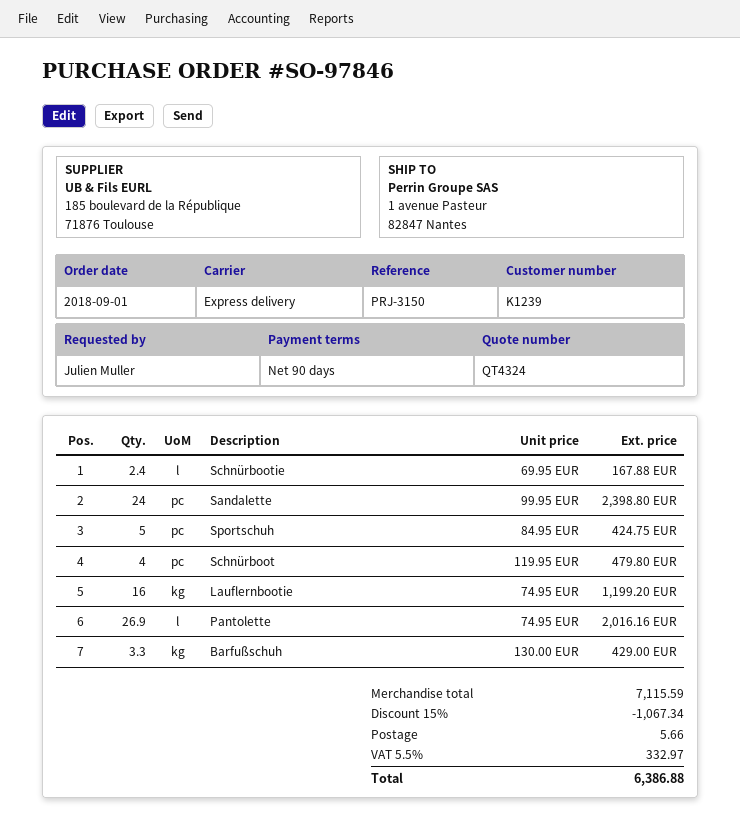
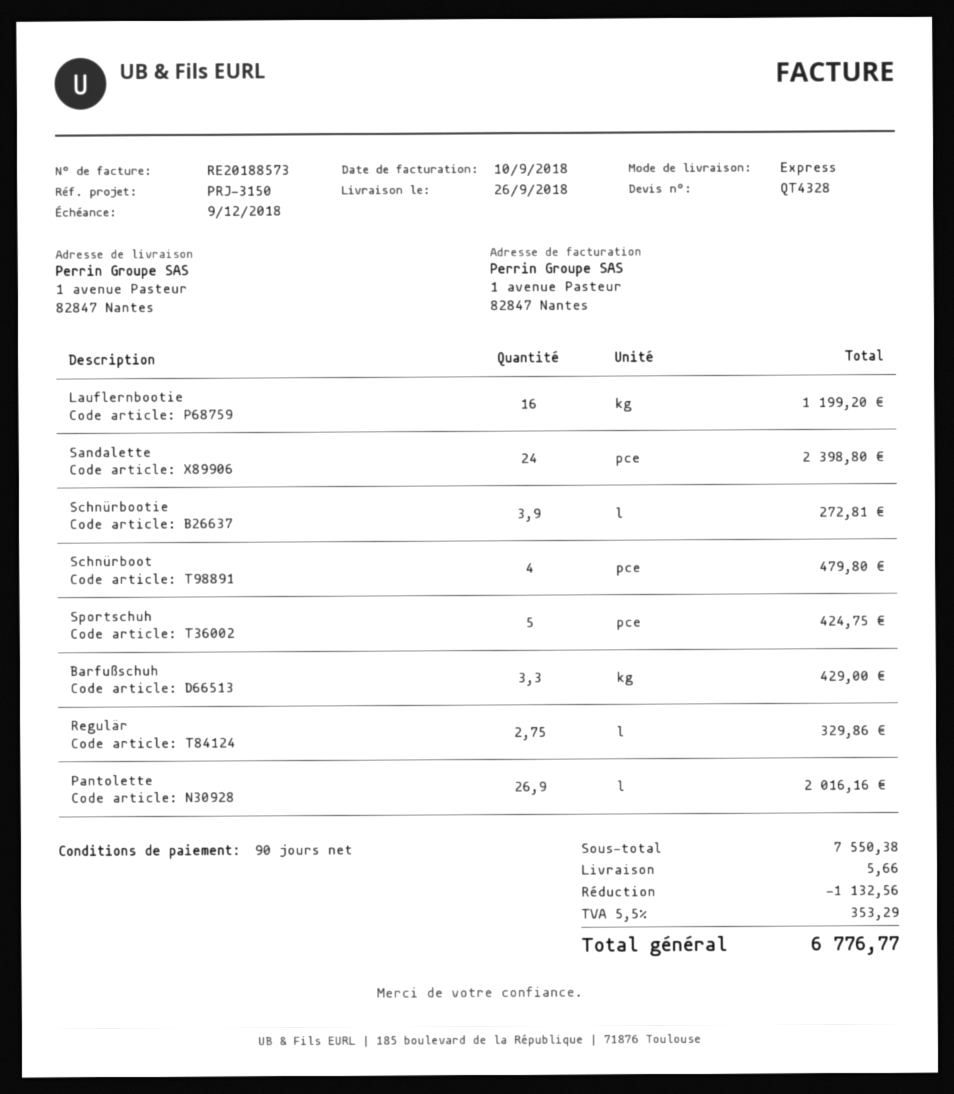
quote number: QT4324 -> QT4328
Schnürbootie: 2.4 for 167.88 -> 3.9 for 272.81
Regulär: none -> 2.75 for 329.86
subtotal: 7115.59 -> 7550.38
discount: 1067.34 -> 1132.56
tax: 5.5% = 332.97 -> 5.5% = 353.29
total: 6386.88 -> 6776.77

